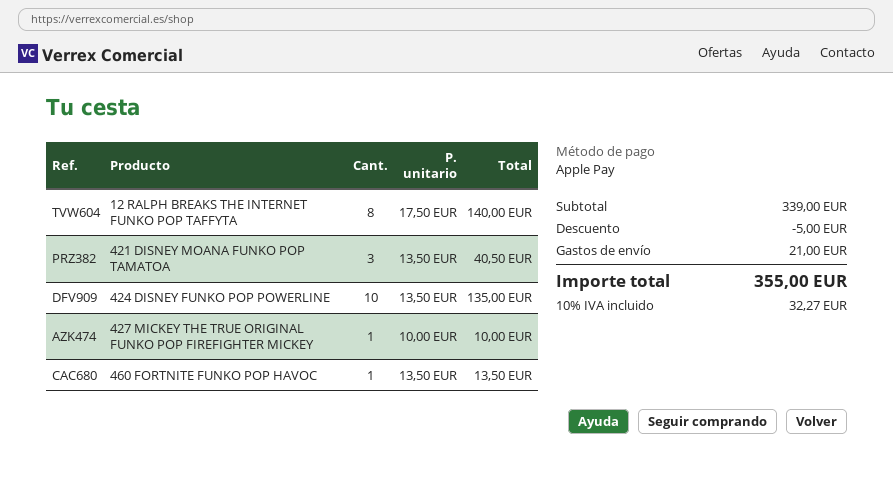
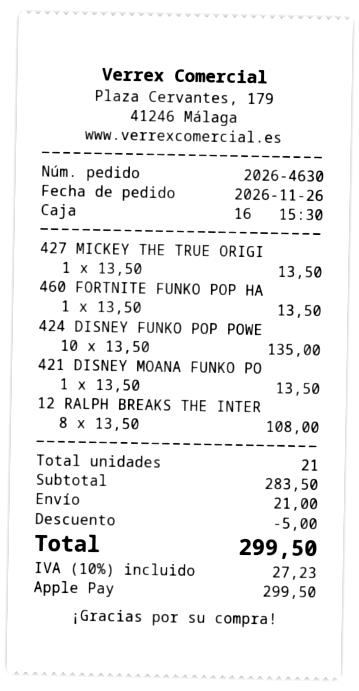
12 RALPH BREAKS THE INTERNET FUNKO POP TAFFYTA: 8 x 17.50 = 140.00 -> 8 x 13.50 = 108.00
421 DISNEY MOANA FUNKO POP TAMATOA: 3 x 13.50 = 40.50 -> 1 x 13.50 = 13.50
427 MICKEY THE TRUE ORIGINAL FUNKO POP FIREFIGHTER MICKEY: 1 x 10.00 = 10.00 -> 1 x 13.50 = 13.50
subtotal: 339.00 -> 283.50
tax: 10% = 32.27 -> 10% = 27.23
total: 355.00 -> 299.50

